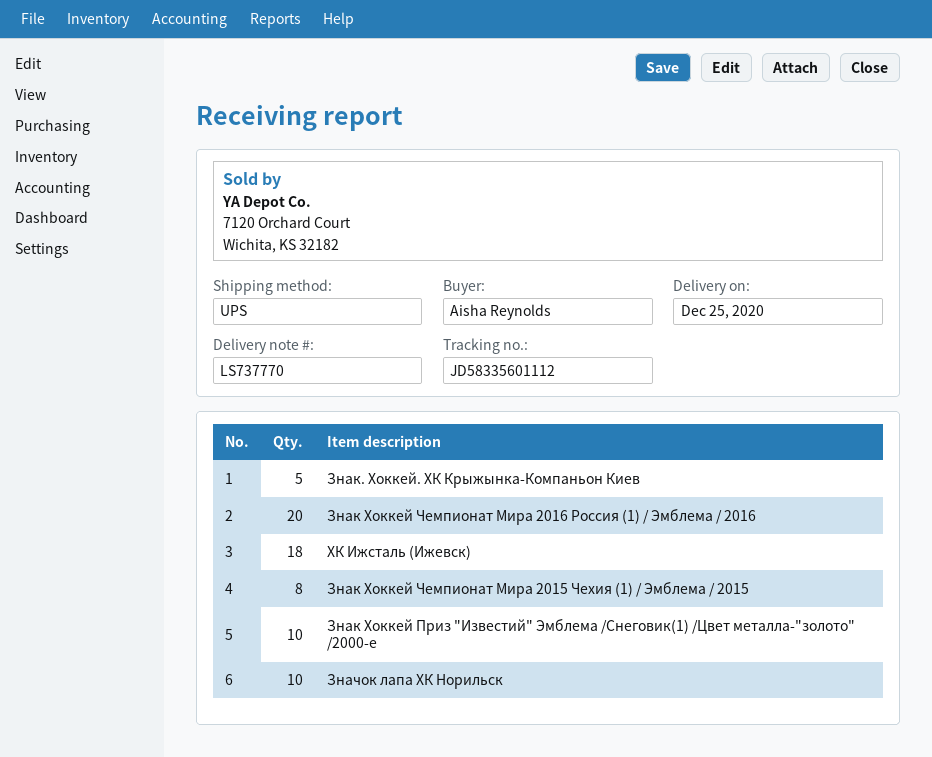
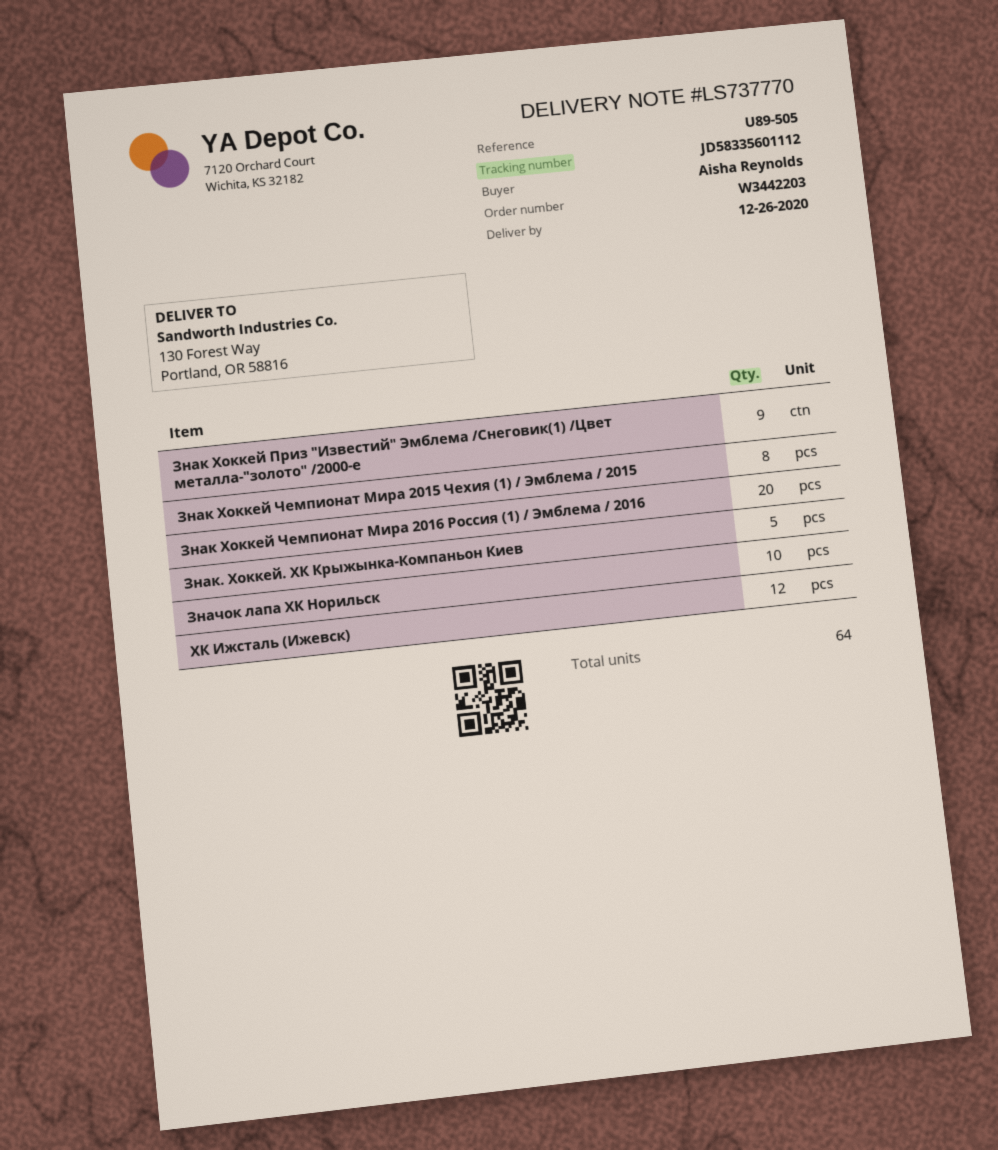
delivery date: 2020-12-25 -> 2020-12-26
ХК Ижсталь (Ижевск): 18 -> 12
Знак Хоккей Приз "Известий" Эмблема /Снеговик(1) /Цвет металла-"золото" /2000-е: 10 -> 9

